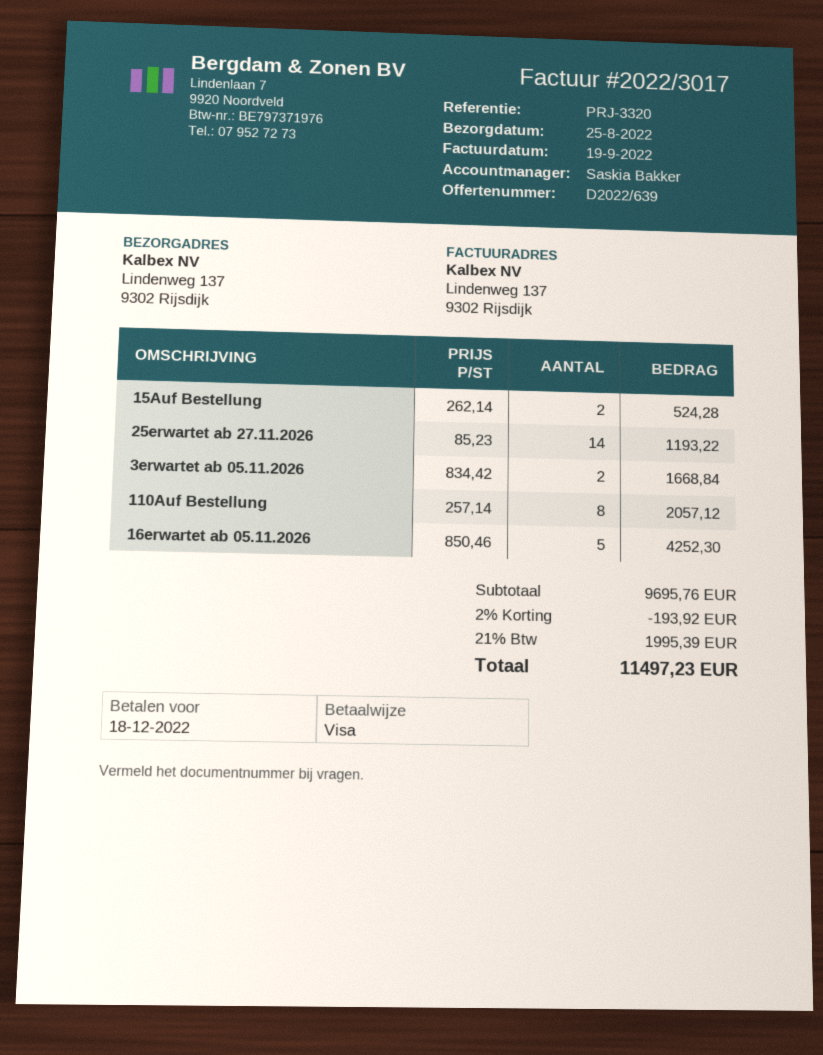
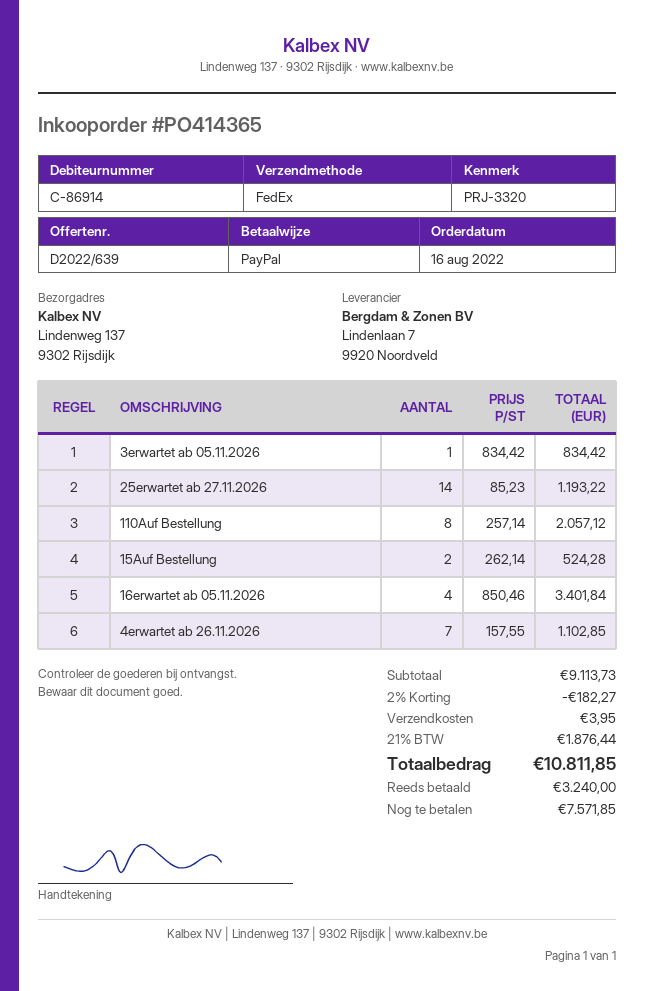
payment method: Visa -> PayPal
3erwartet ab 05.11.2026: 2 x 834.42 = 1668.84 -> 1 x 834.42 = 834.42
16erwartet ab 05.11.2026: 5 x 850.46 = 4252.30 -> 4 x 850.46 = 3401.84
4erwartet ab 26.11.2026: none -> 7 x 157.55 = 1102.85
subtotal: 9695.76 -> 9113.73
discount: 2% = 193.92 -> 2% = 182.27
shipping: none -> 3.95
tax: 21% = 1995.39 -> 21% = 1876.44
total: 11497.23 -> 10811.85

